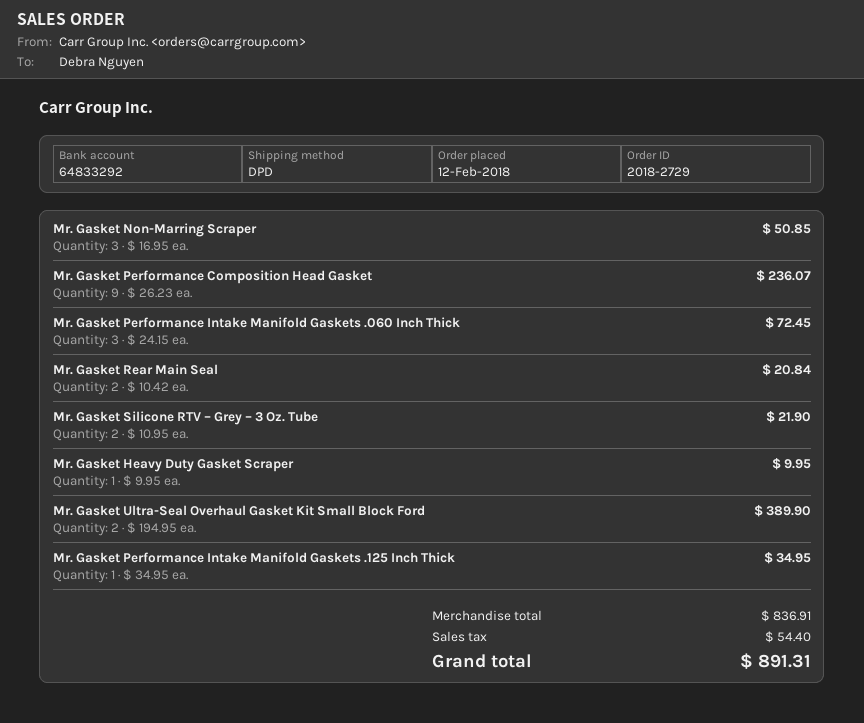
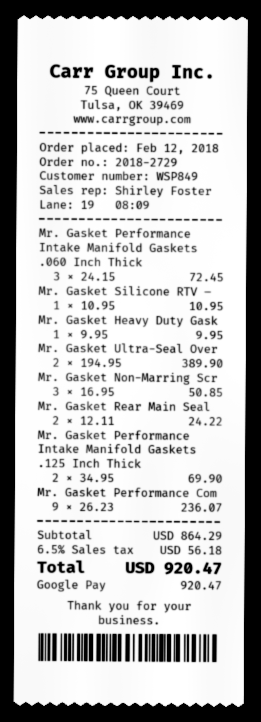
Mr. Gasket Rear Main Seal: 2 x 10.42 = 20.84 -> 2 x 12.11 = 24.22
Mr. Gasket Silicone RTV – Grey – 3 Oz. Tube: 2 x 10.95 = 21.90 -> 1 x 10.95 = 10.95
Mr. Gasket Performance Intake Manifold Gaskets .125 Inch Thick: 1 x 34.95 = 34.95 -> 2 x 34.95 = 69.90
subtotal: 836.91 -> 864.29
tax: 54.40 -> 56.18
total: 891.31 -> 920.47

